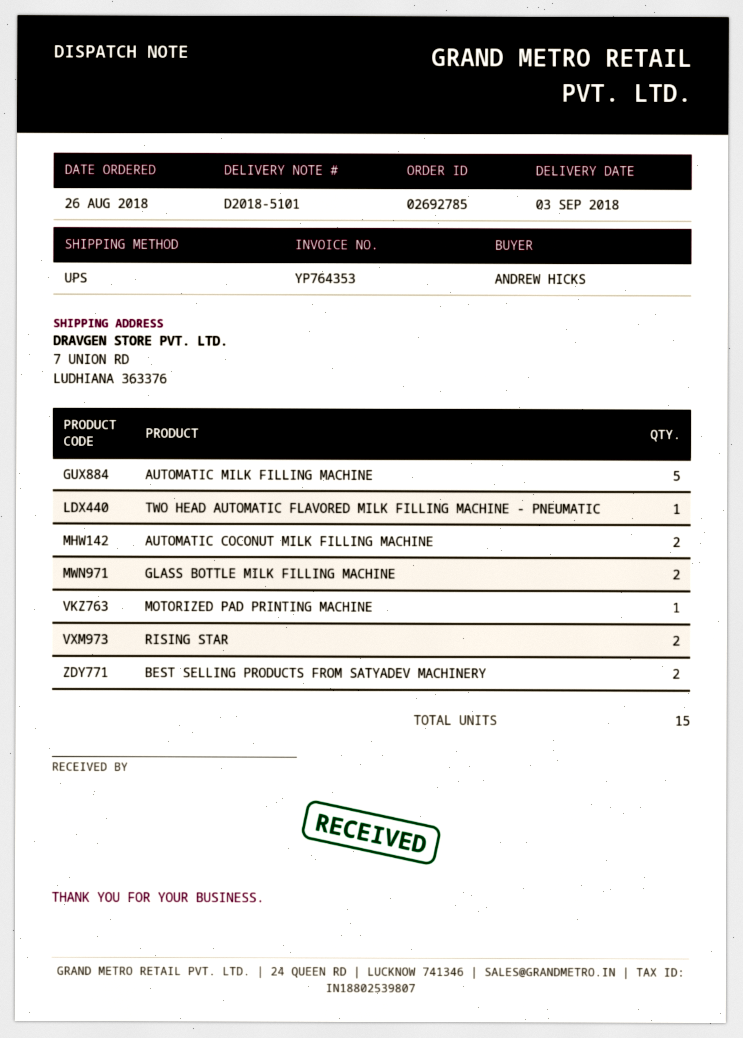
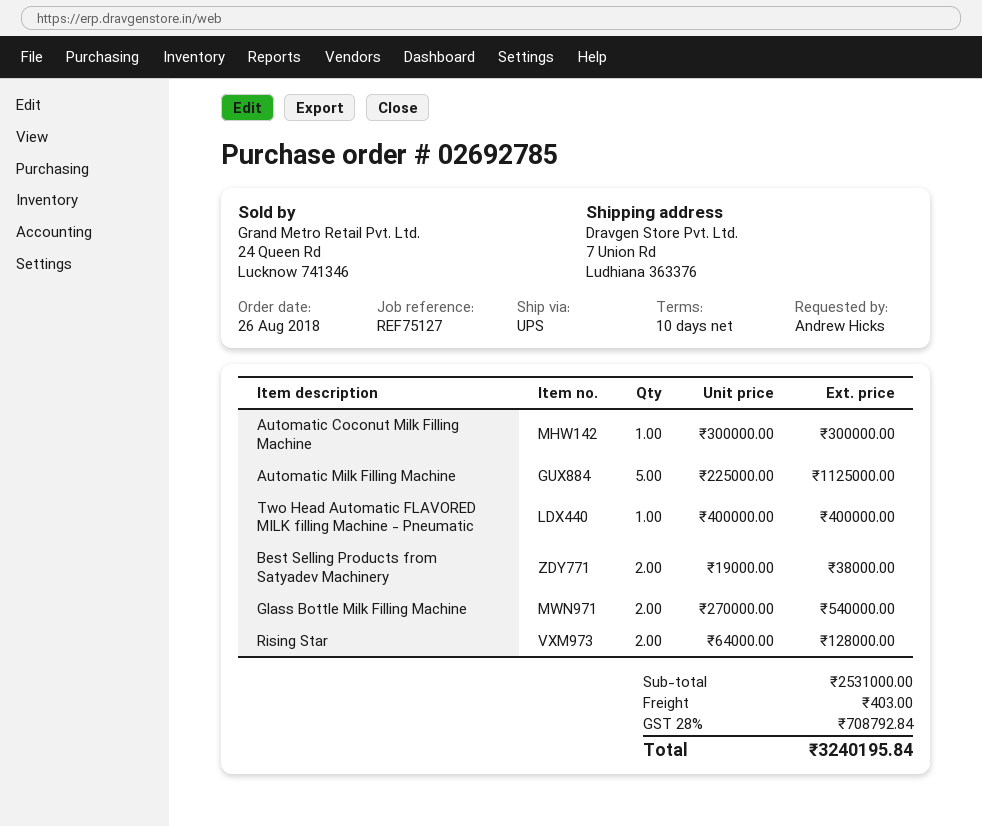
AUTOMATIC COCONUT MILK FILLING MACHINE: 2 -> 1
MOTORIZED PAD PRINTING MACHINE: 1 -> none

